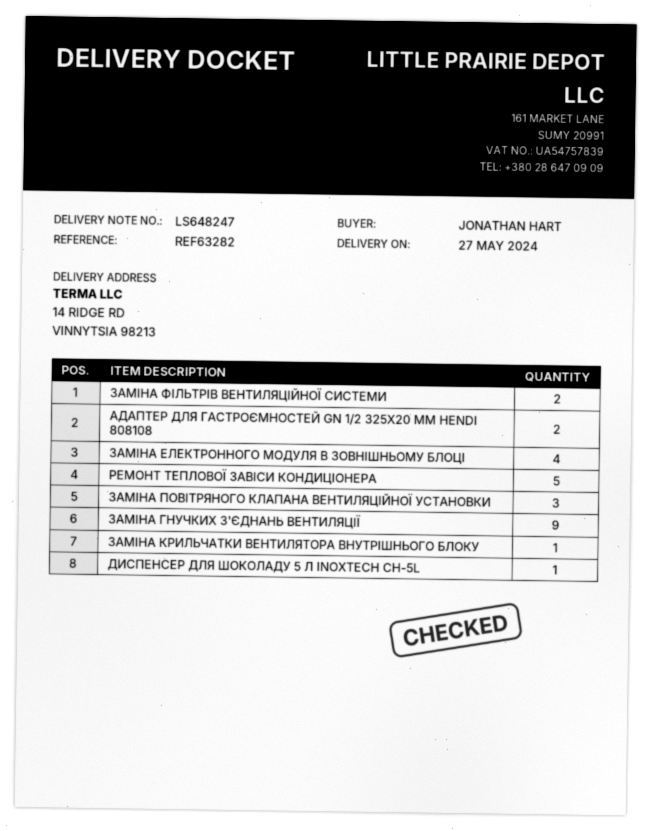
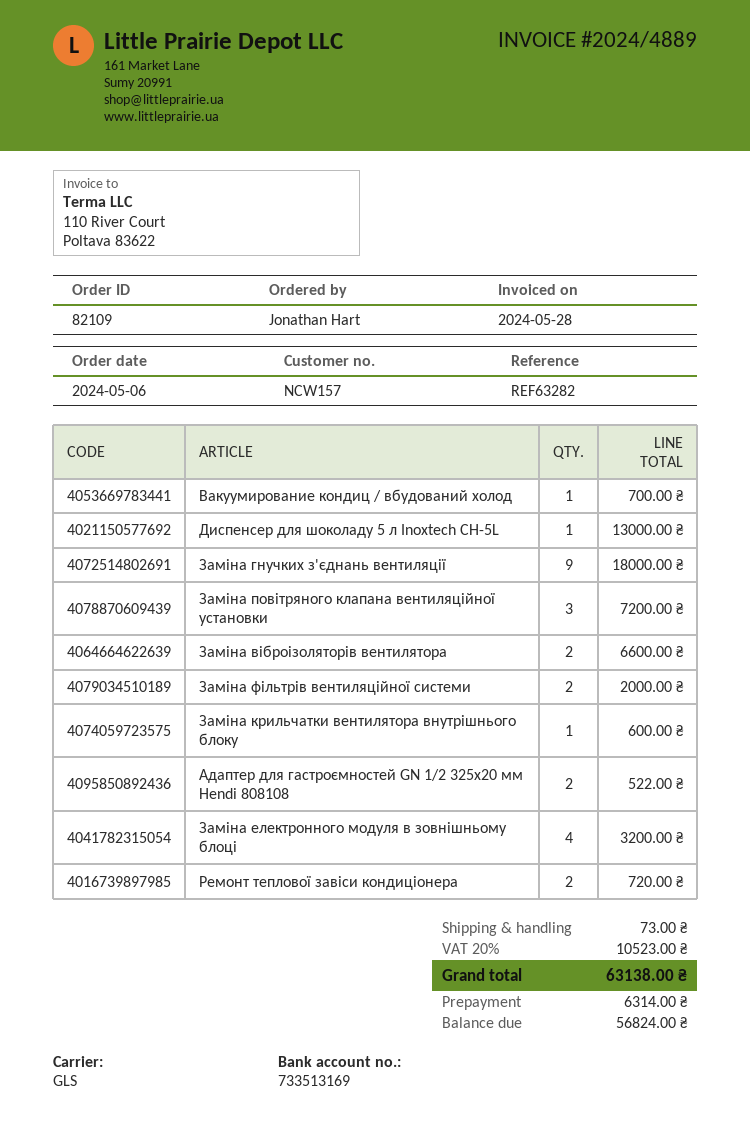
РЕМОНТ ТЕПЛОВОЇ ЗАВІСИ КОНДИЦІОНЕРА: 5 -> 2
Вакуумирование кондиц / вбудований холод: none -> 1
Заміна віброізоляторів вентилятора: none -> 2

